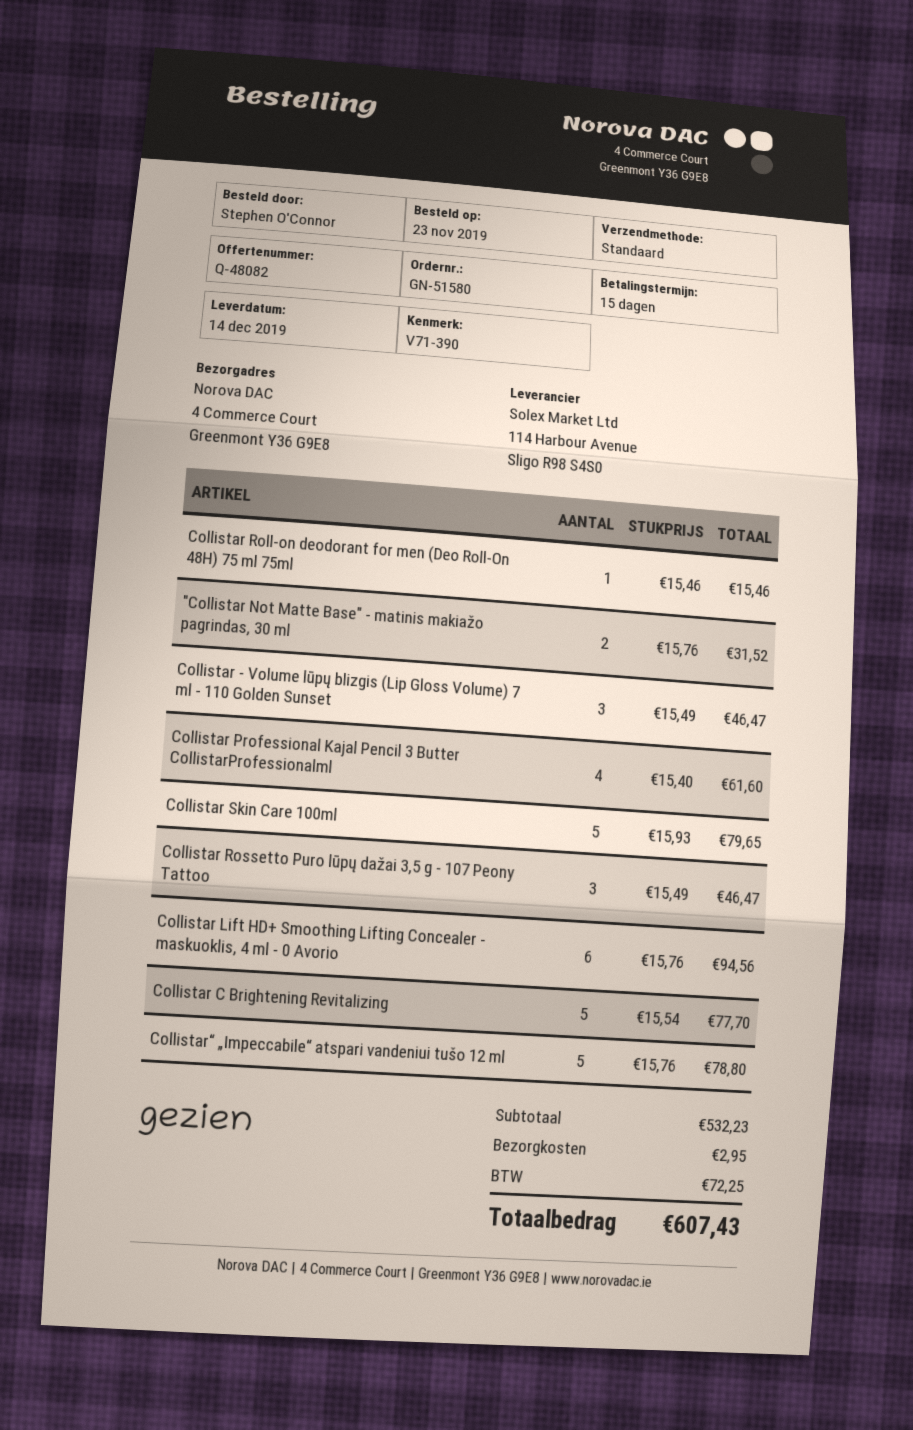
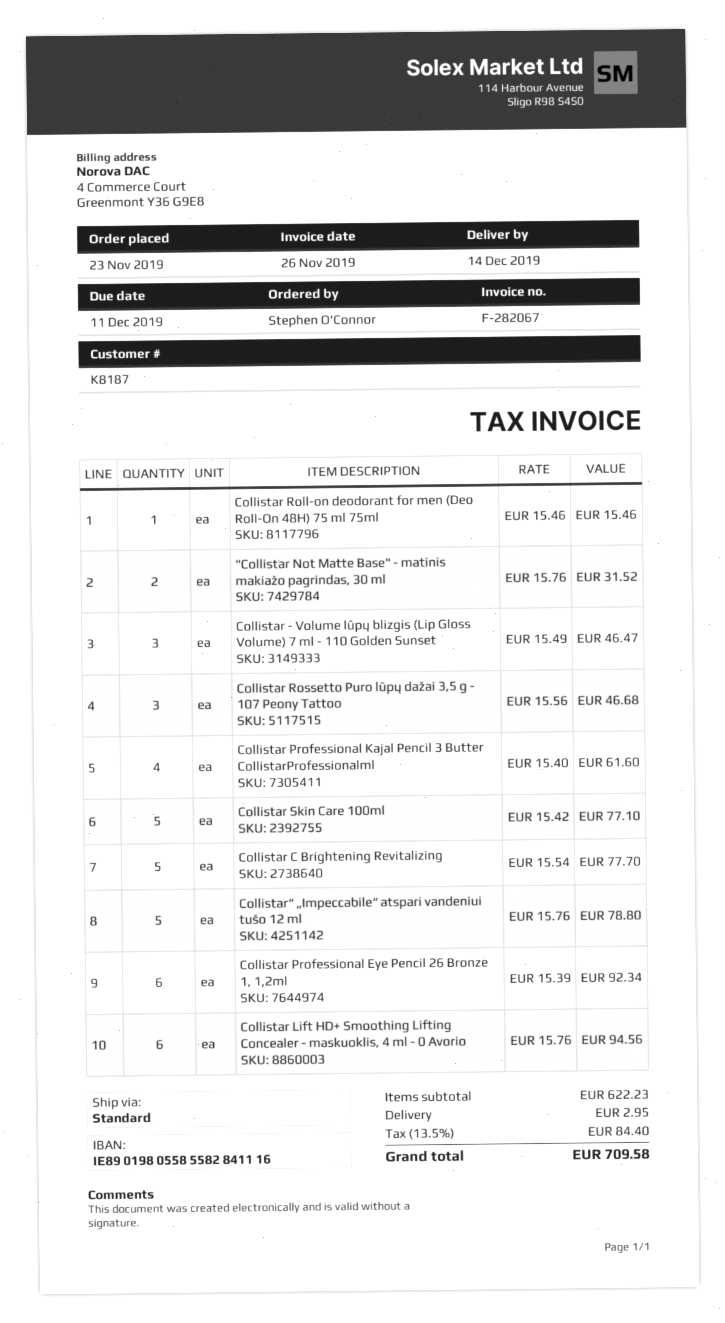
Collistar Skin Care 100ml: 5 x 15.93 = 79.65 -> 5 x 15.42 = 77.10
Collistar Rossetto Puro lūpų dažai 3,5 g - 107 Peony Tattoo: 3 x 15.49 = 46.47 -> 3 x 15.56 = 46.68
Collistar Professional Eye Pencil 26 Bronze 1, 1,2ml: none -> 6 x 15.39 = 92.34
subtotal: 532.23 -> 622.23
tax: 72.25 -> 84.40
total: 607.43 -> 709.58

